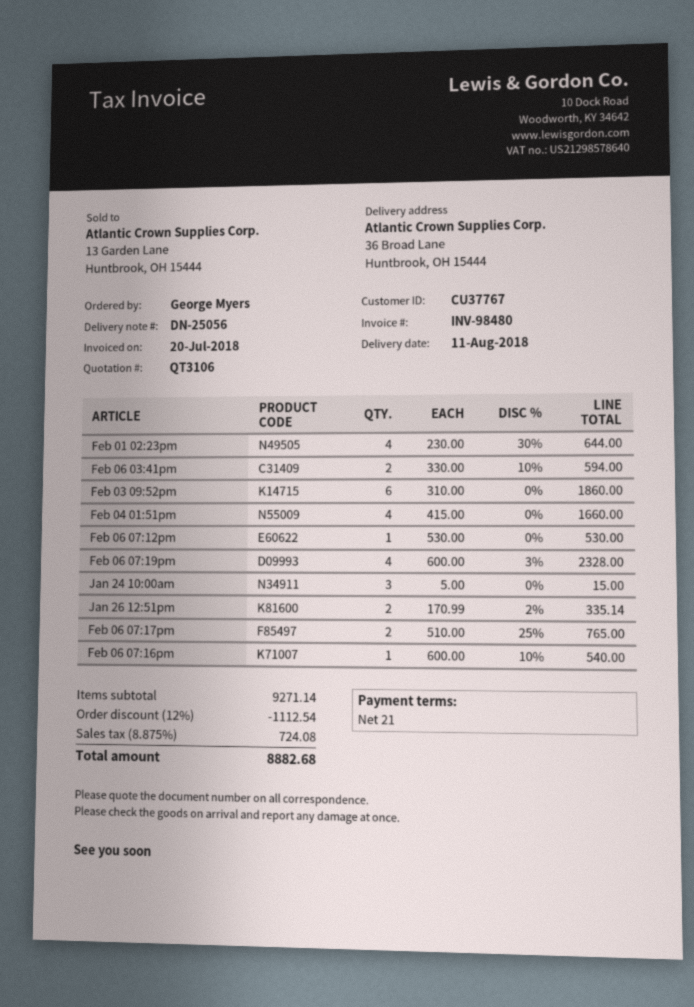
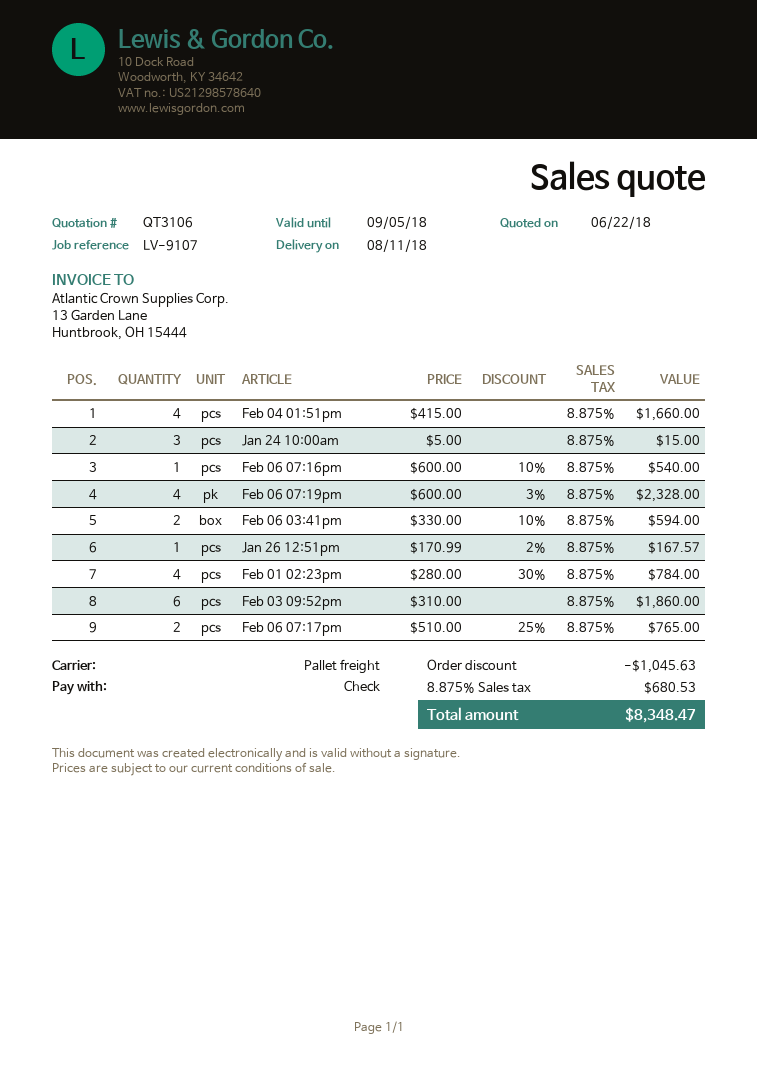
Feb 01 02:23pm: 4 x 230.00 - 30% = 644.00 -> 4 x 280.00 - 30% = 784.00
Feb 06 07:12pm: 1 x 530.00 = 530.00 -> none
Jan 26 12:51pm: 2 x 170.99 - 2% = 335.14 -> 1 x 170.99 - 2% = 167.57
discount: 1112.54 -> 1045.63
tax: 8.875% = 724.08 -> 8.875% = 680.53
total: 8882.68 -> 8348.47

